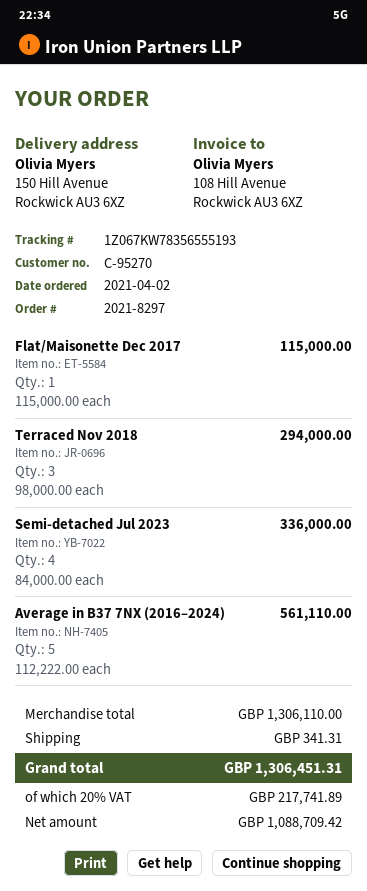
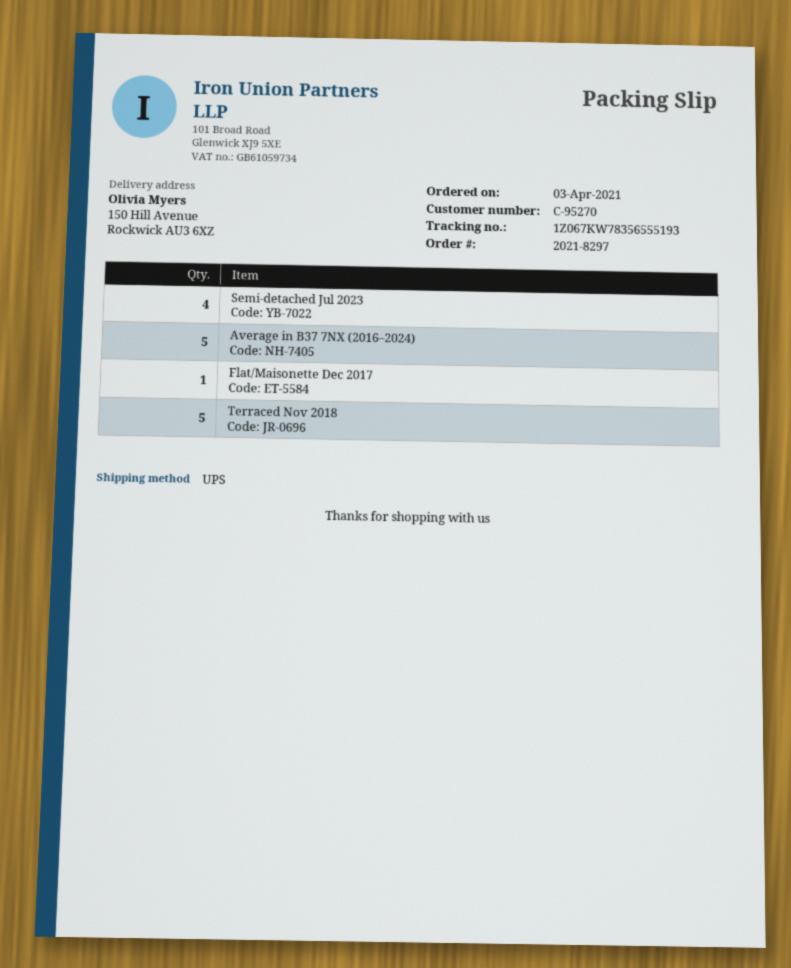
order date: 2021-04-02 -> 2021-04-03
Terraced Nov 2018: 3 -> 5

